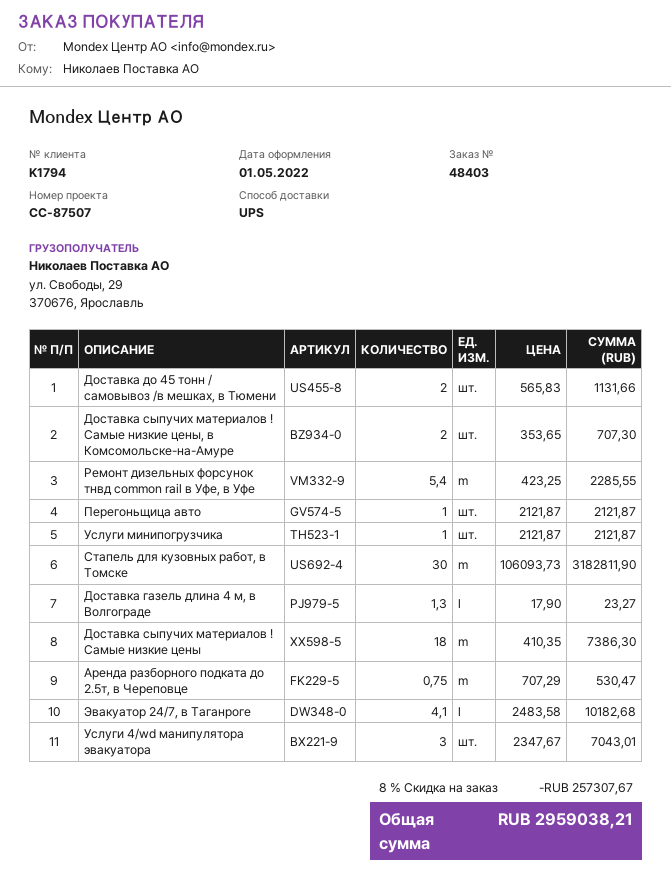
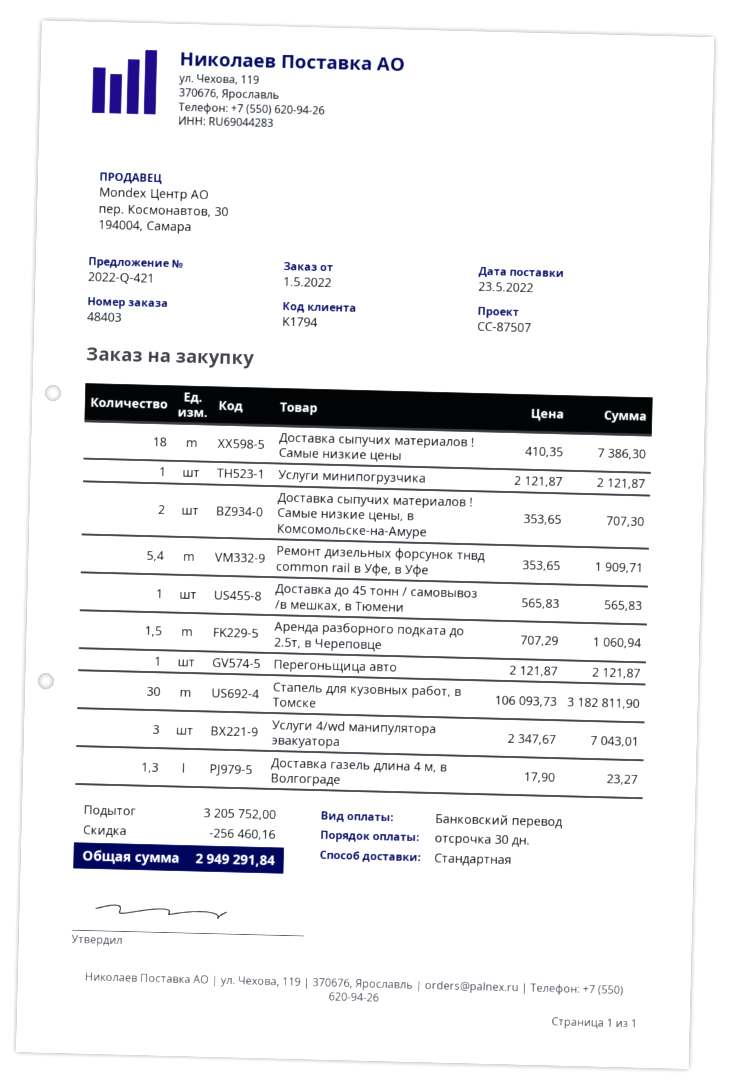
shipping method: UPS -> standard
Доставка до 45 тонн / самовывоз /в мешках, в Тюмени: 2 x 565.83 = 1131.66 -> 1 x 565.83 = 565.83
Ремонт дизельных форсунок тнвд common rail в Уфе, в Уфе: 5.4 x 423.25 = 2285.55 -> 5.4 x 353.65 = 1909.71
Аренда разборного подката до 2.5т, в Череповце: 0.75 x 707.29 = 530.47 -> 1.5 x 707.29 = 1060.94
Эвакуатор 24/7, в Таганроге: 4.1 x 2483.58 = 10182.68 -> none
discount: 257307.67 -> 256460.16
total: 2959038.21 -> 2949291.84

